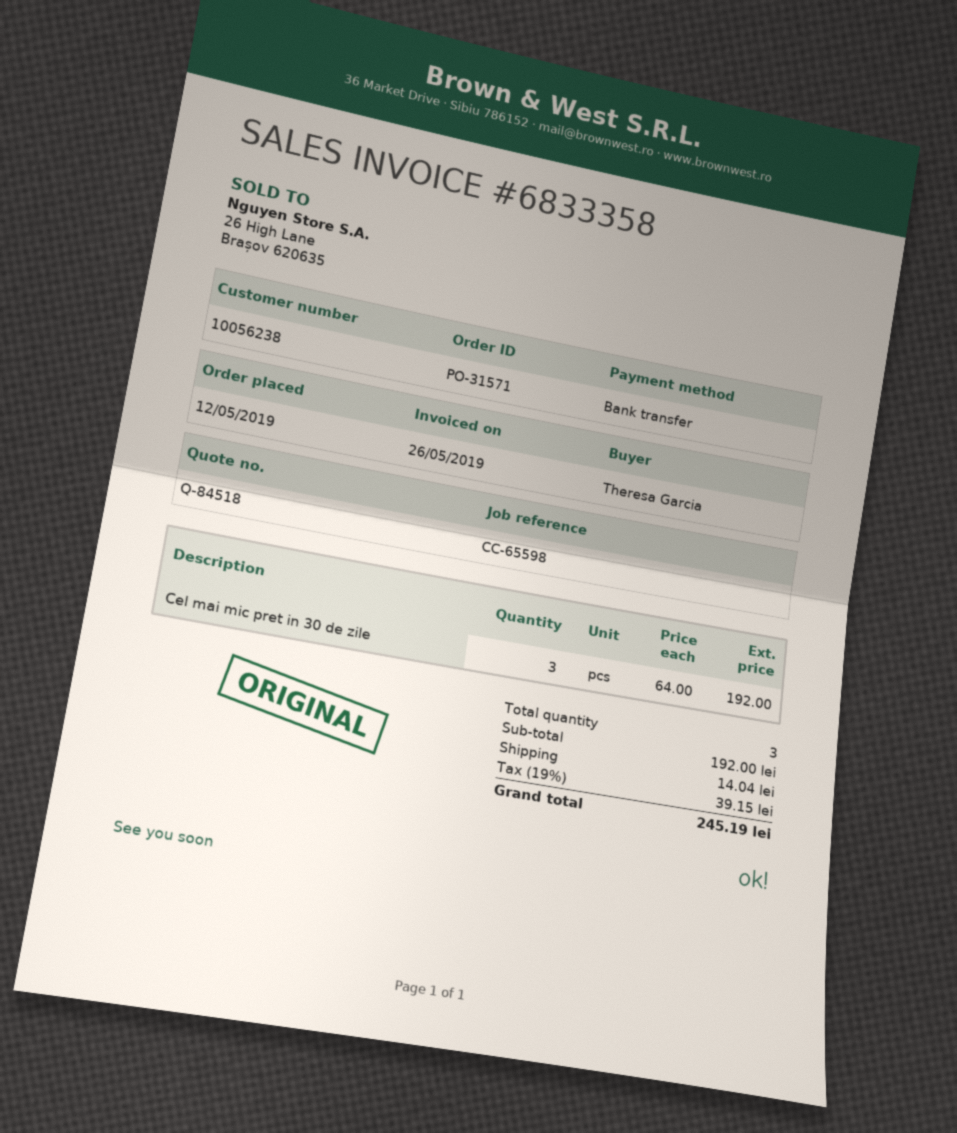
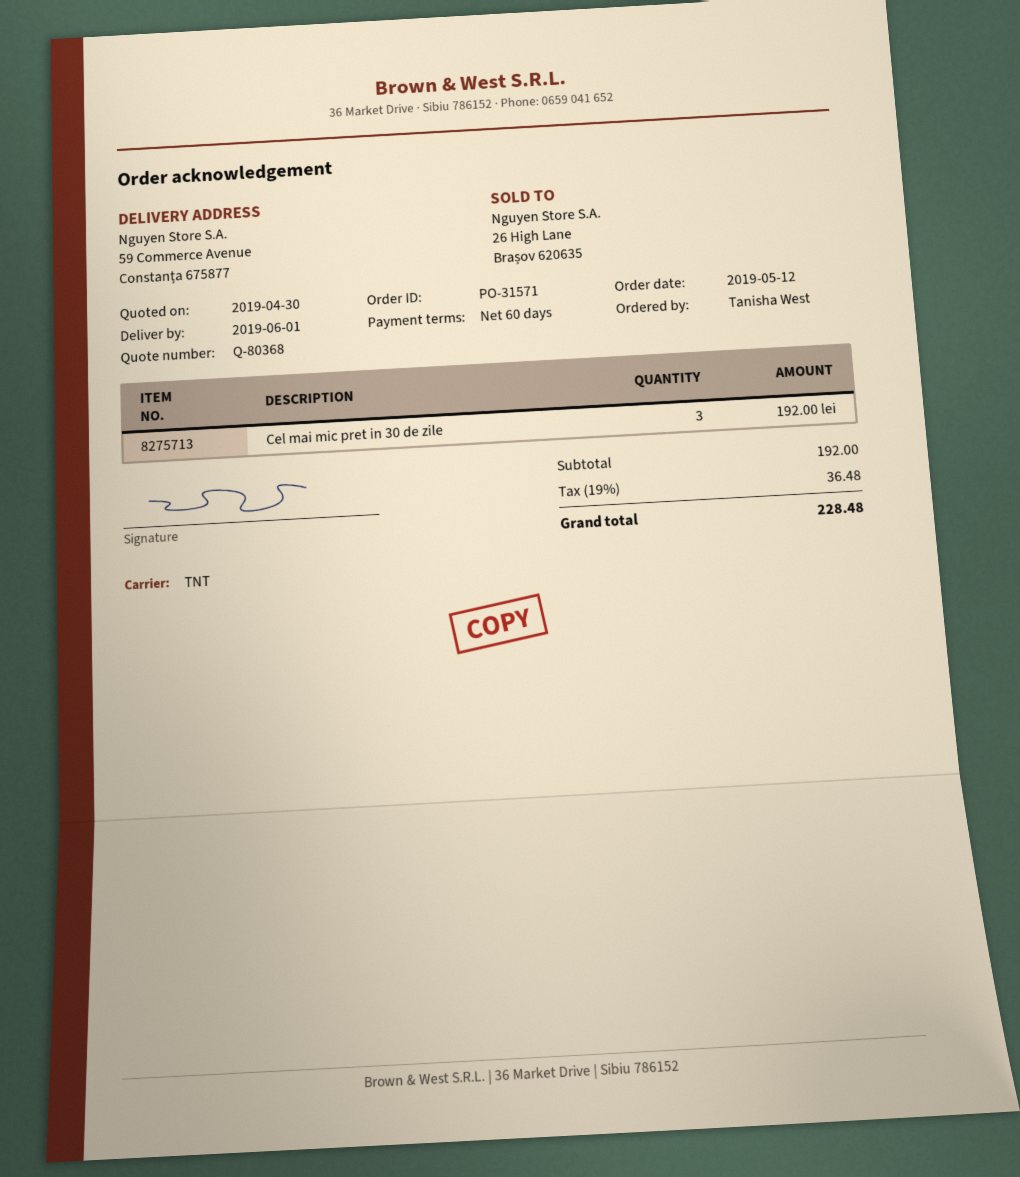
quote number: Q-84518 -> Q-80368
ordered by: Theresa Garcia -> Tanisha West
shipping: 14.04 -> none
tax: 19% = 39.15 -> 19% = 36.48
total: 245.19 -> 228.48

